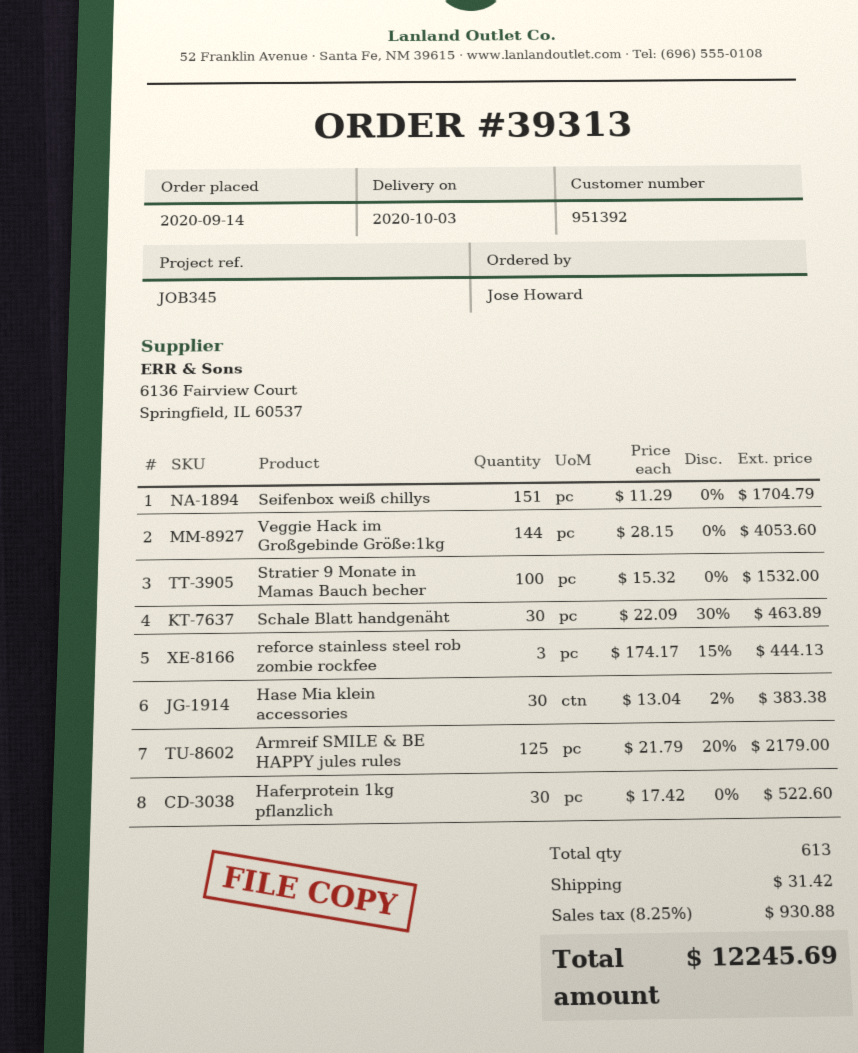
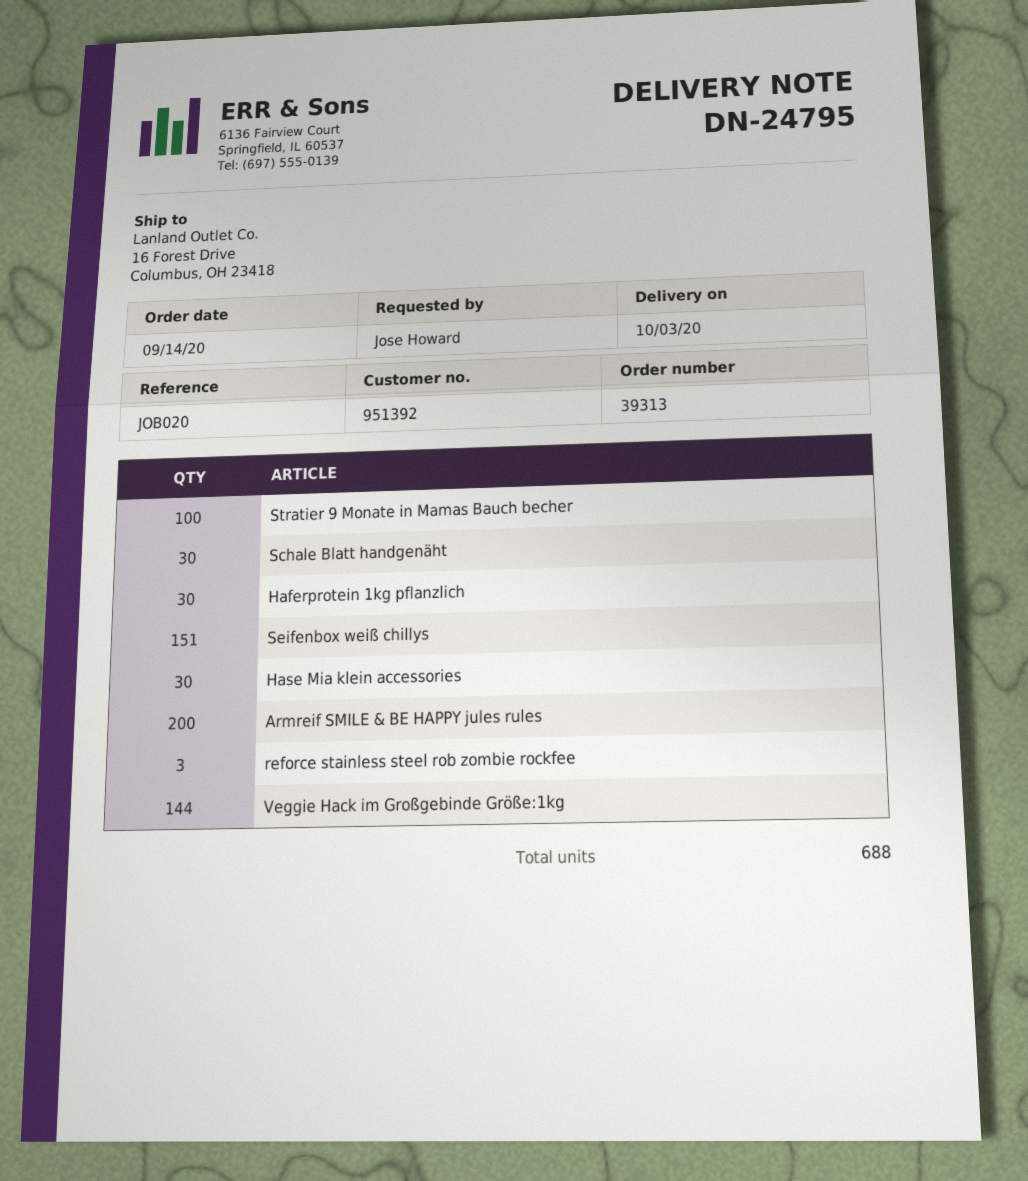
reference: JOB345 -> JOB020
Armreif SMILE & BE HAPPY jules rules: 125 -> 200
total quantity: 613 -> 688

